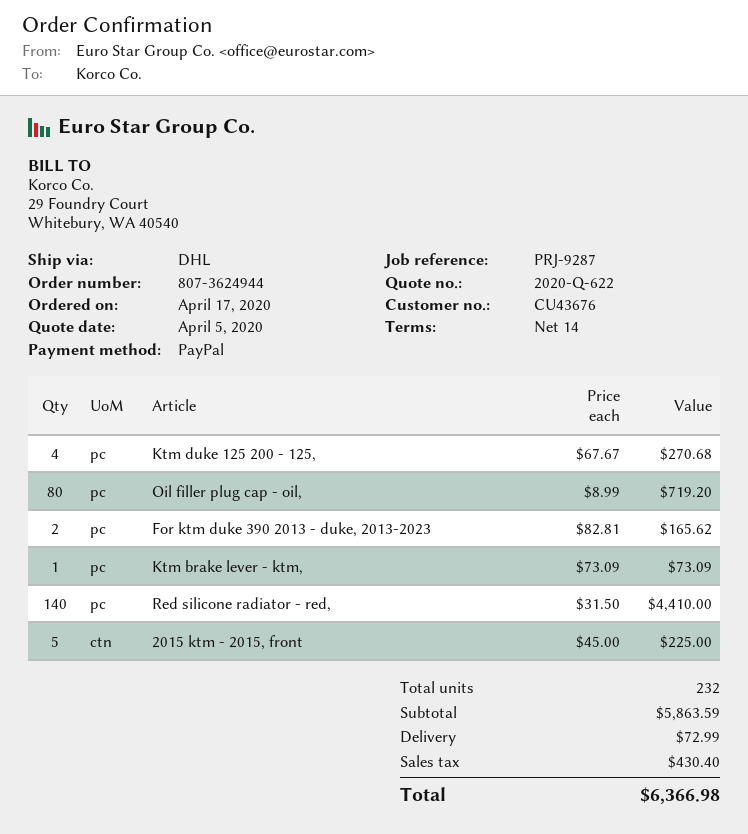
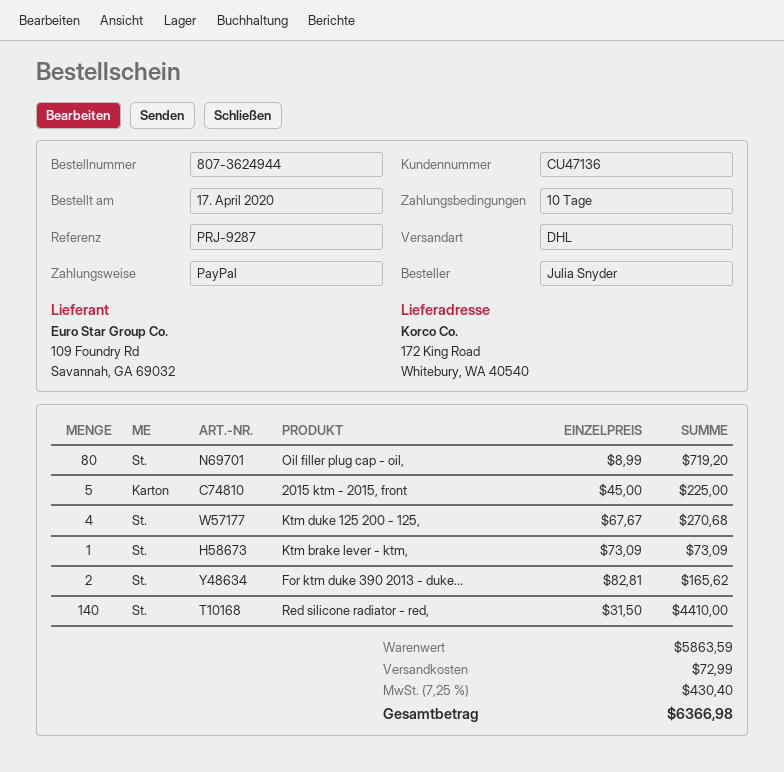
payment terms: 14 days -> 10 days
customer number: CU43676 -> CU47136

